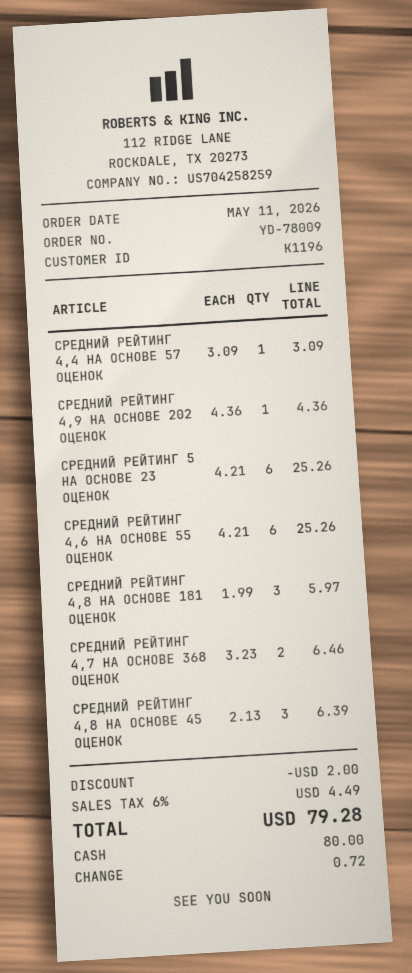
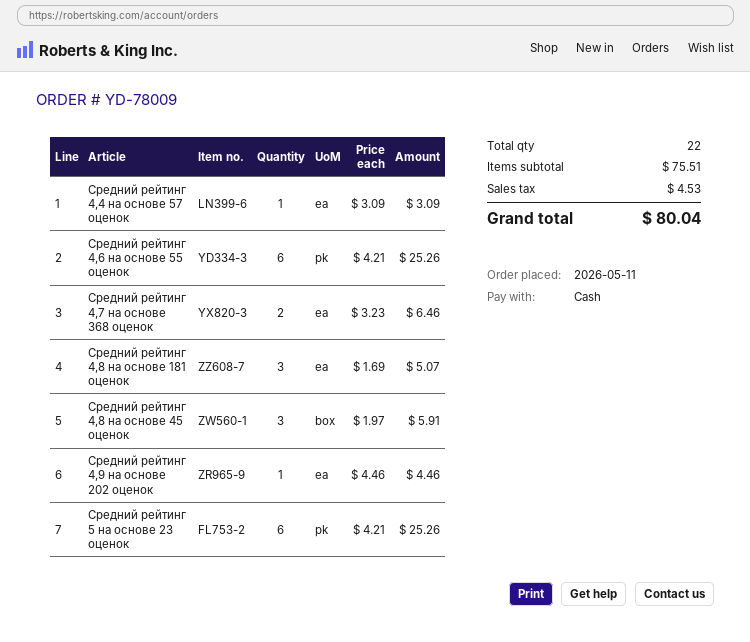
СРЕДНИЙ РЕЙТИНГ 4,9 НА ОСНОВЕ 202 ОЦЕНОК: 1 x 4.36 = 4.36 -> 1 x 4.46 = 4.46
СРЕДНИЙ РЕЙТИНГ 4,8 НА ОСНОВЕ 181 ОЦЕНОК: 3 x 1.99 = 5.97 -> 3 x 1.69 = 5.07
СРЕДНИЙ РЕЙТИНГ 4,8 НА ОСНОВЕ 45 ОЦЕНОК: 3 x 2.13 = 6.39 -> 3 x 1.97 = 5.91
discount: 2.00 -> none
tax: 4.49 -> 4.53
total: 79.28 -> 80.04

